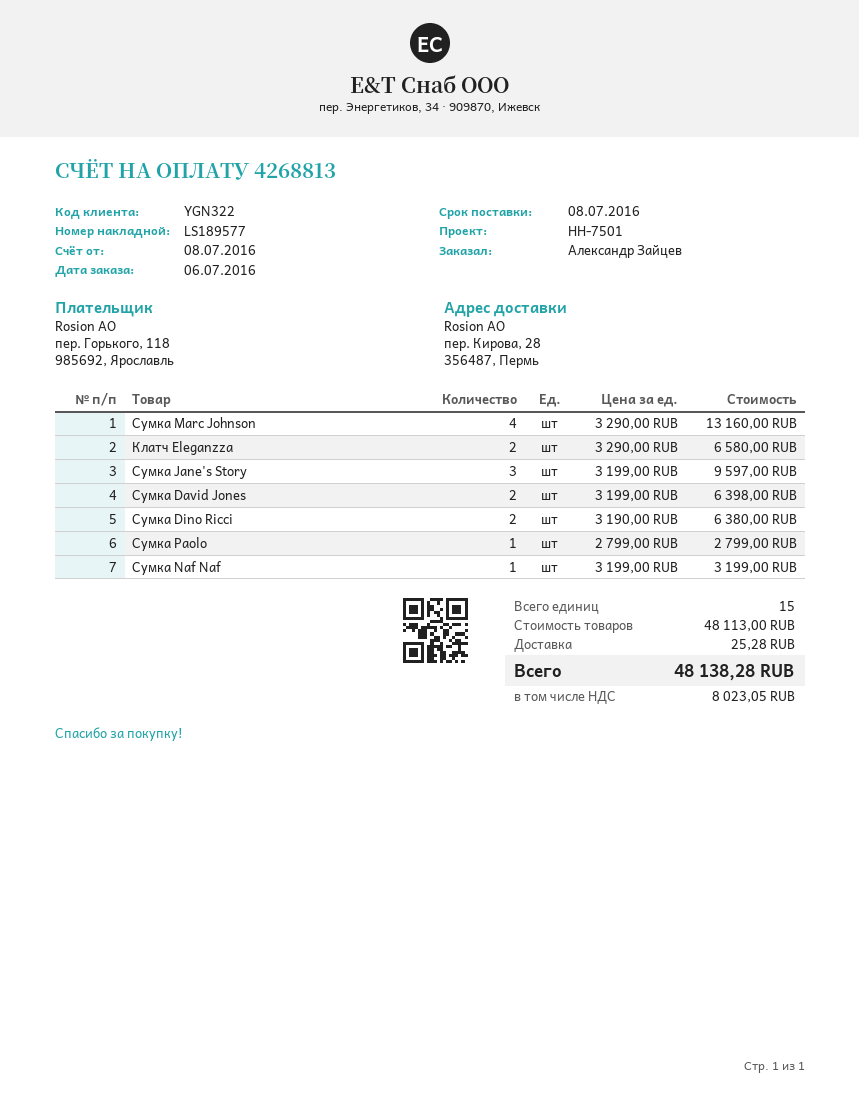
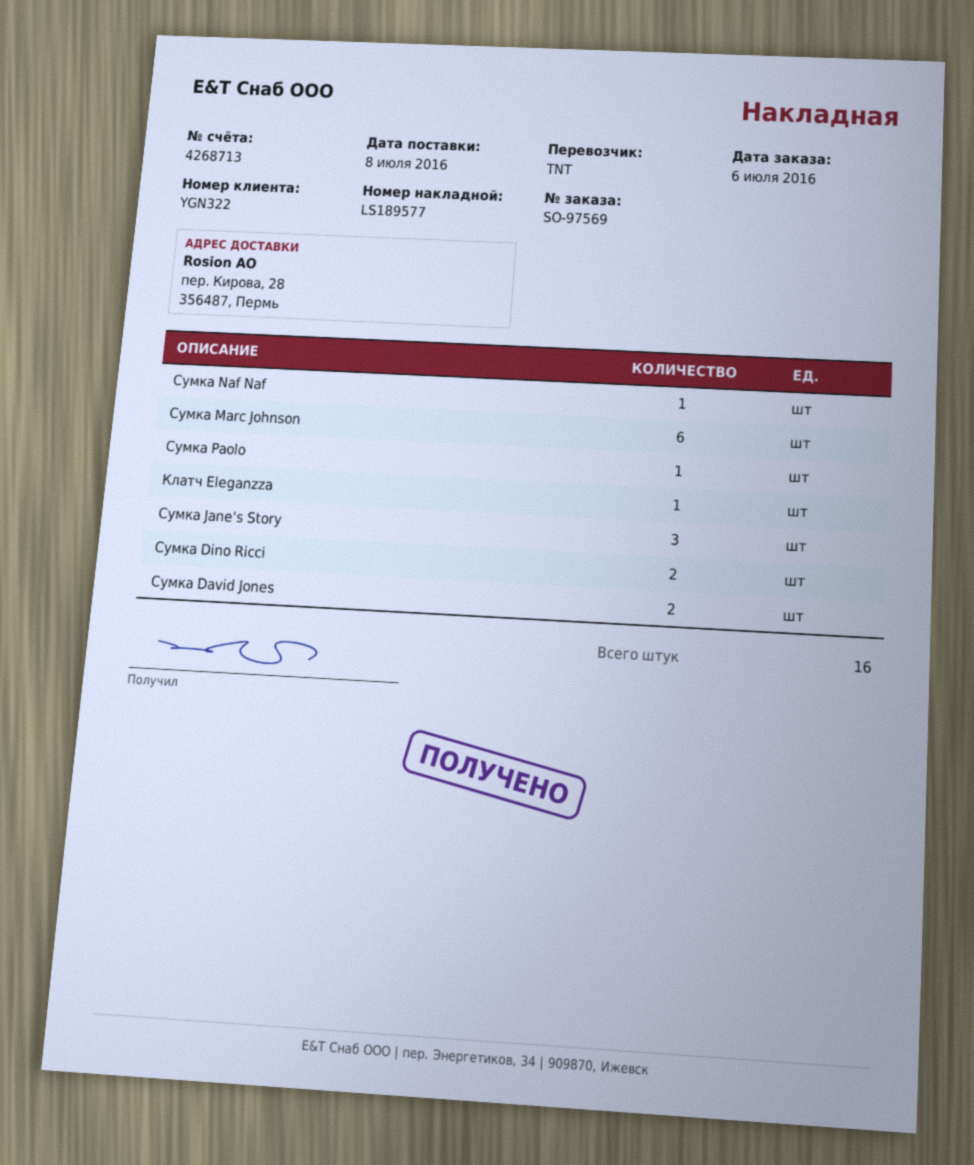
invoice number: 4268813 -> 4268713
Сумка Marc Johnson: 4 -> 6
Клатч Eleganzza: 2 -> 1
total quantity: 15 -> 16

